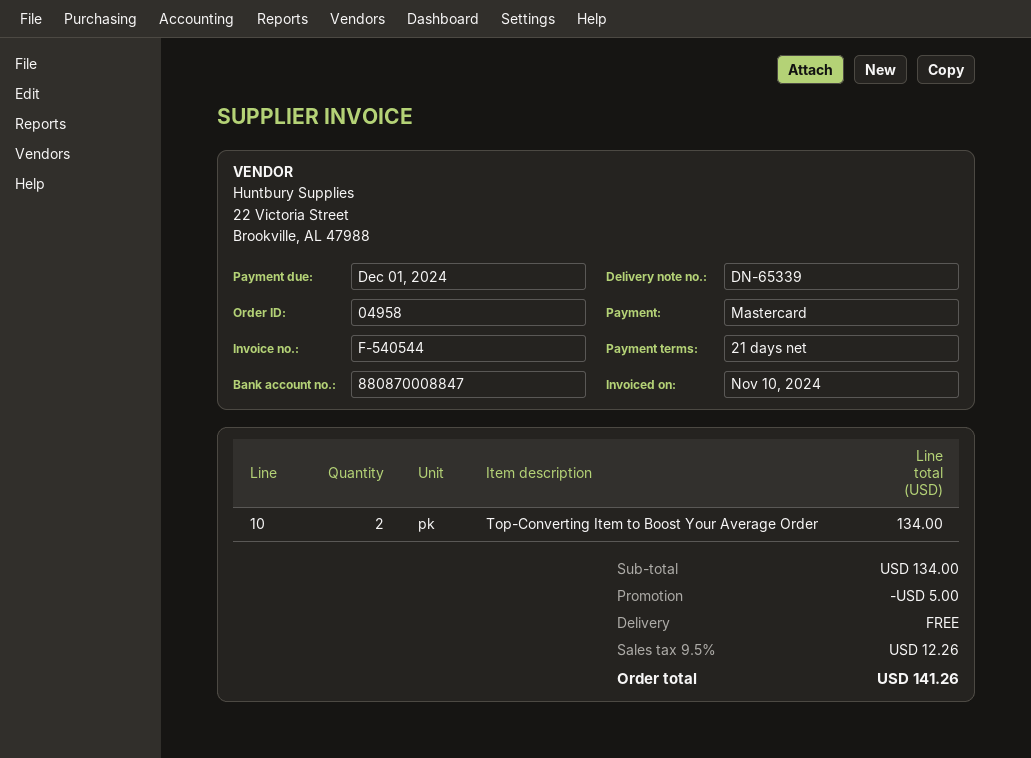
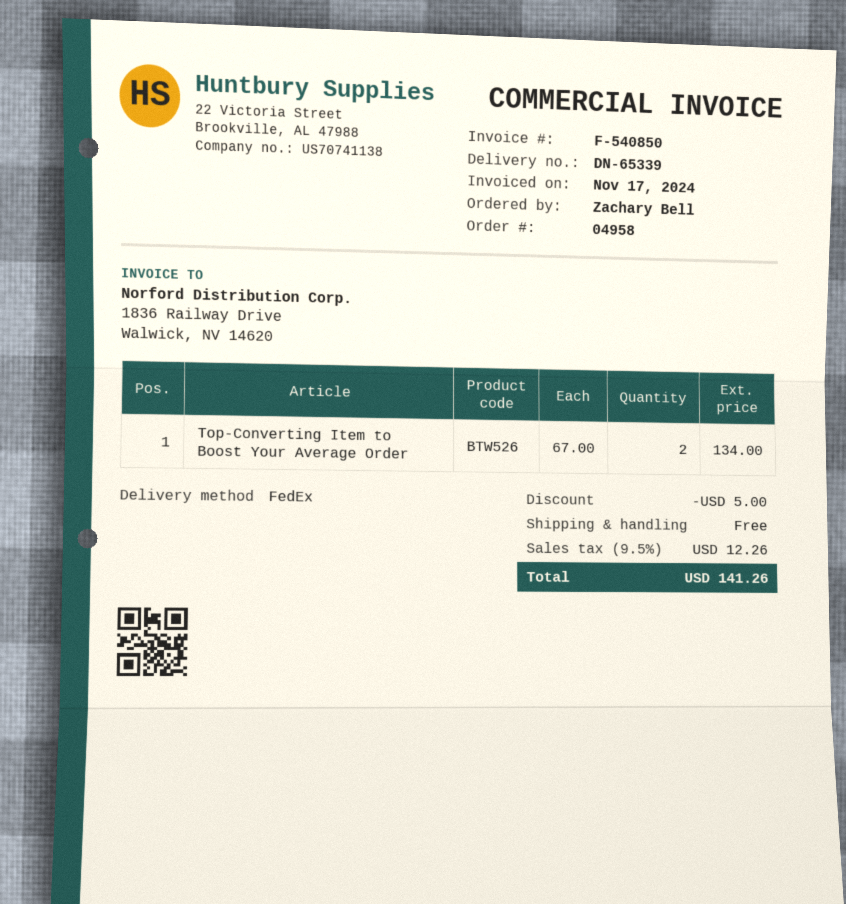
invoice number: F-540544 -> F-540850
invoice date: 2024-11-10 -> 2024-11-17

